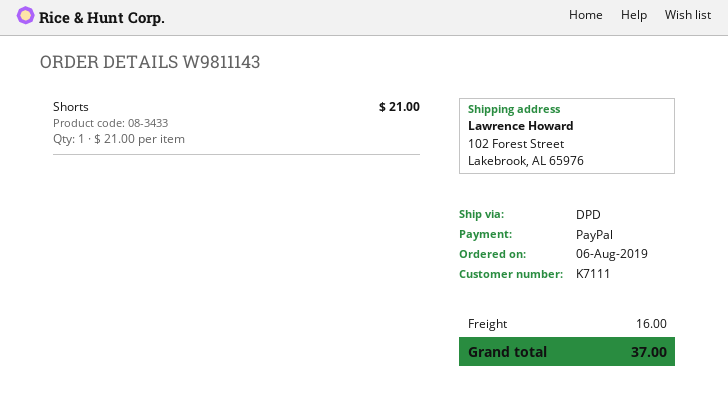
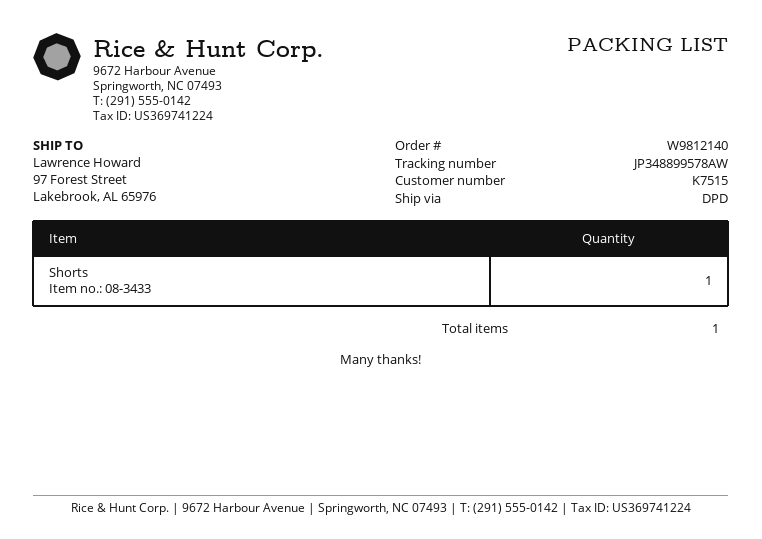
order number: W9811143 -> W9812140
customer number: K7111 -> K7515
ship to: 102 Forest Street, Lakebrook, AL 65976 -> 97 Forest Street, Lakebrook, AL 65976

